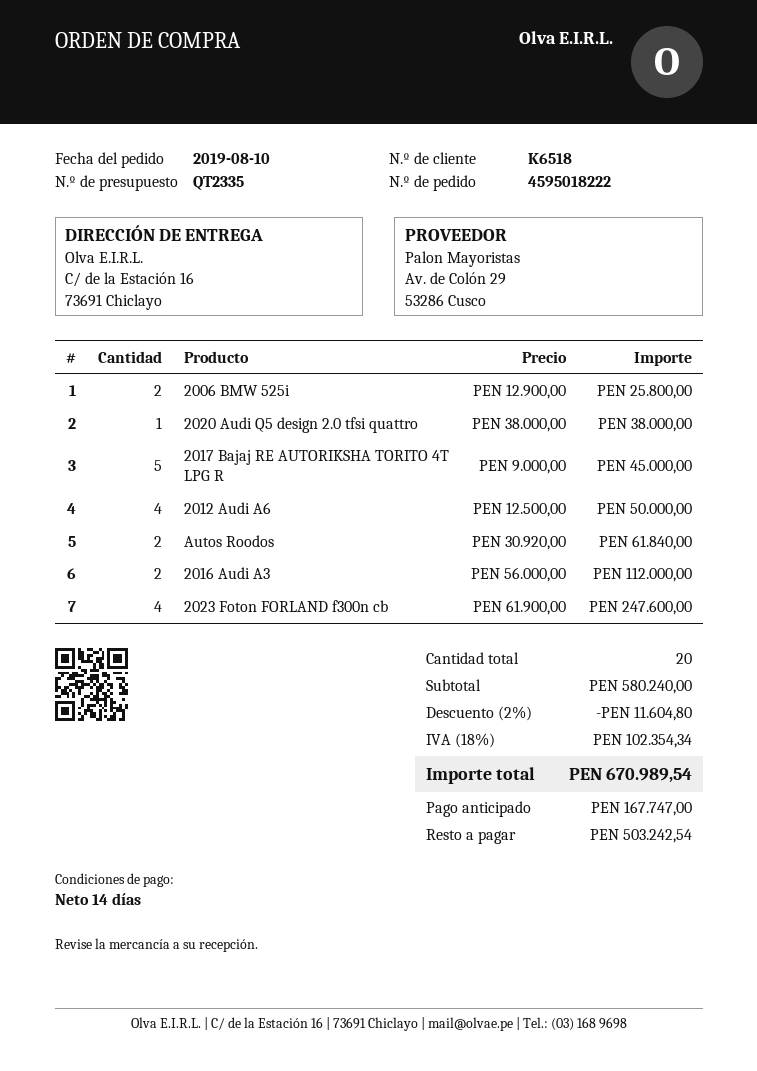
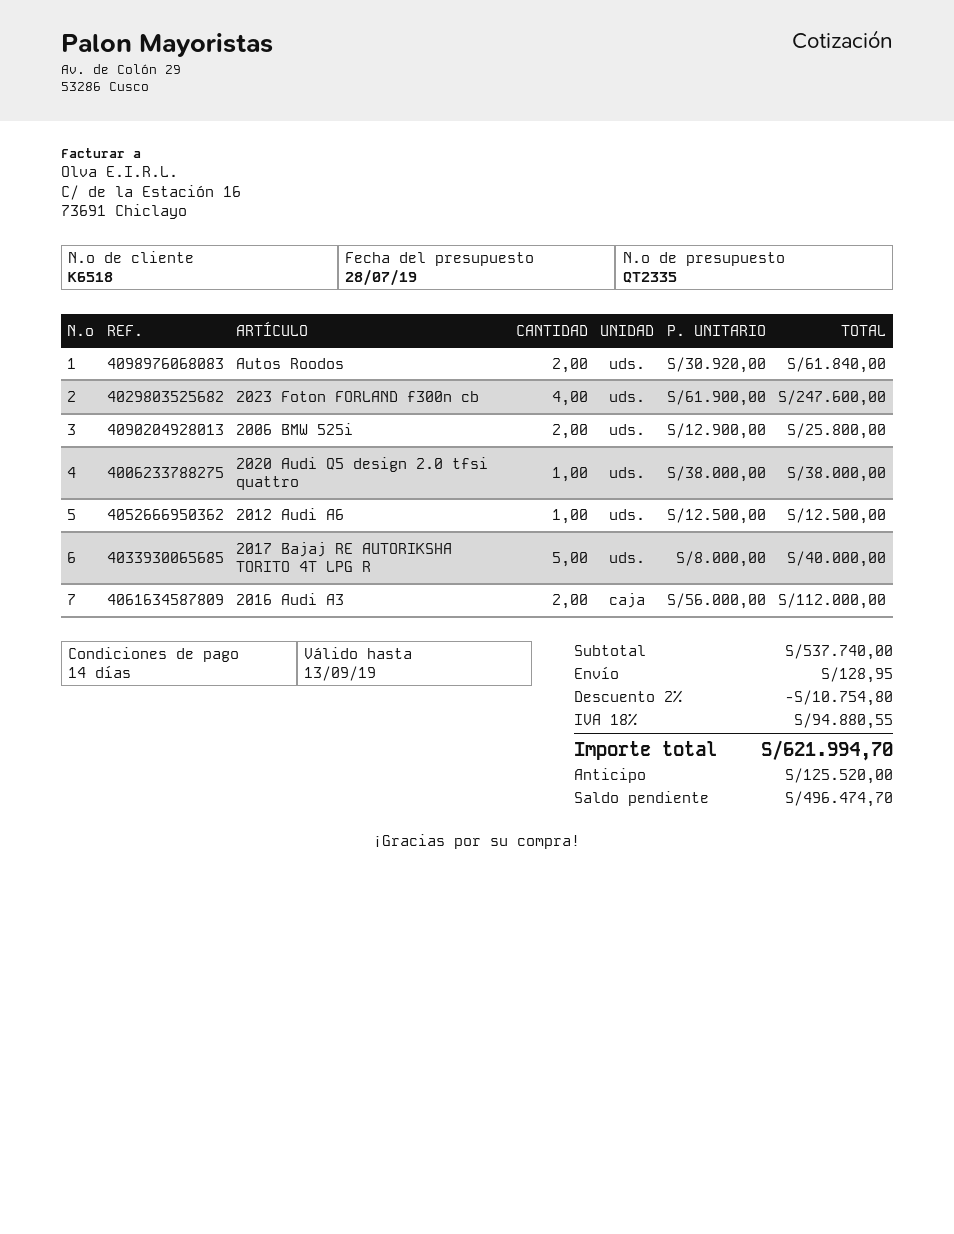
2017 Bajaj RE AUTORIKSHA TORITO 4T LPG R: 5 x 9000.00 = 45000.00 -> 5 x 8000.00 = 40000.00
2012 Audi A6: 4 x 12500.00 = 50000.00 -> 1 x 12500.00 = 12500.00
subtotal: 580240.00 -> 537740.00
discount: 2% = 11604.80 -> 2% = 10754.80
shipping: none -> 128.95
tax: 18% = 102354.34 -> 18% = 94880.55
total: 670989.54 -> 621994.70
deposit: 167747.00 -> 125520.00
balance: 503242.54 -> 496474.70

